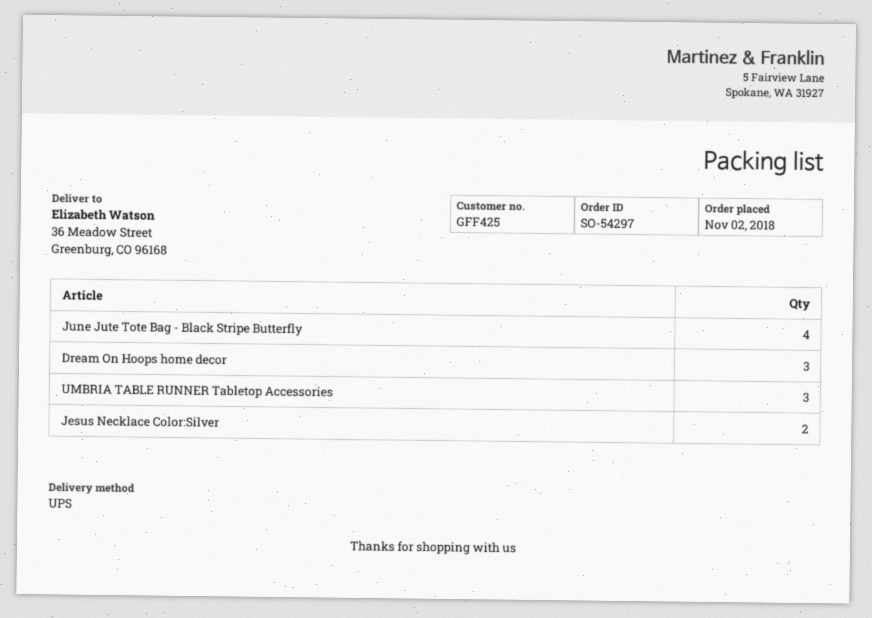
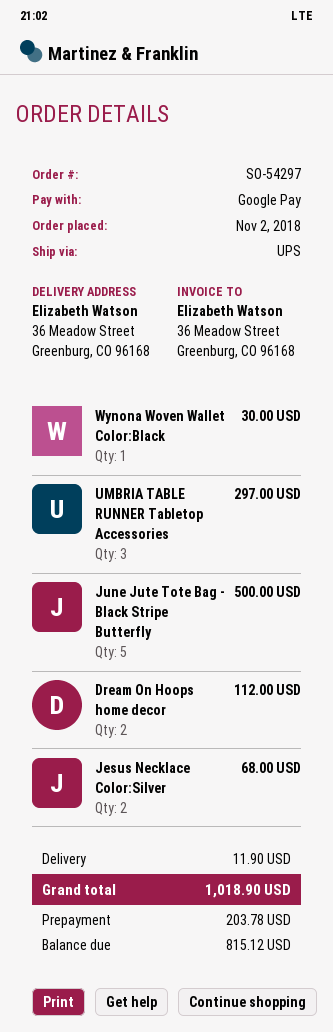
June Jute Tote Bag - Black Stripe Butterfly: 4 -> 5
Dream On Hoops home decor: 3 -> 2
Wynona Woven Wallet Color:Black: none -> 1

